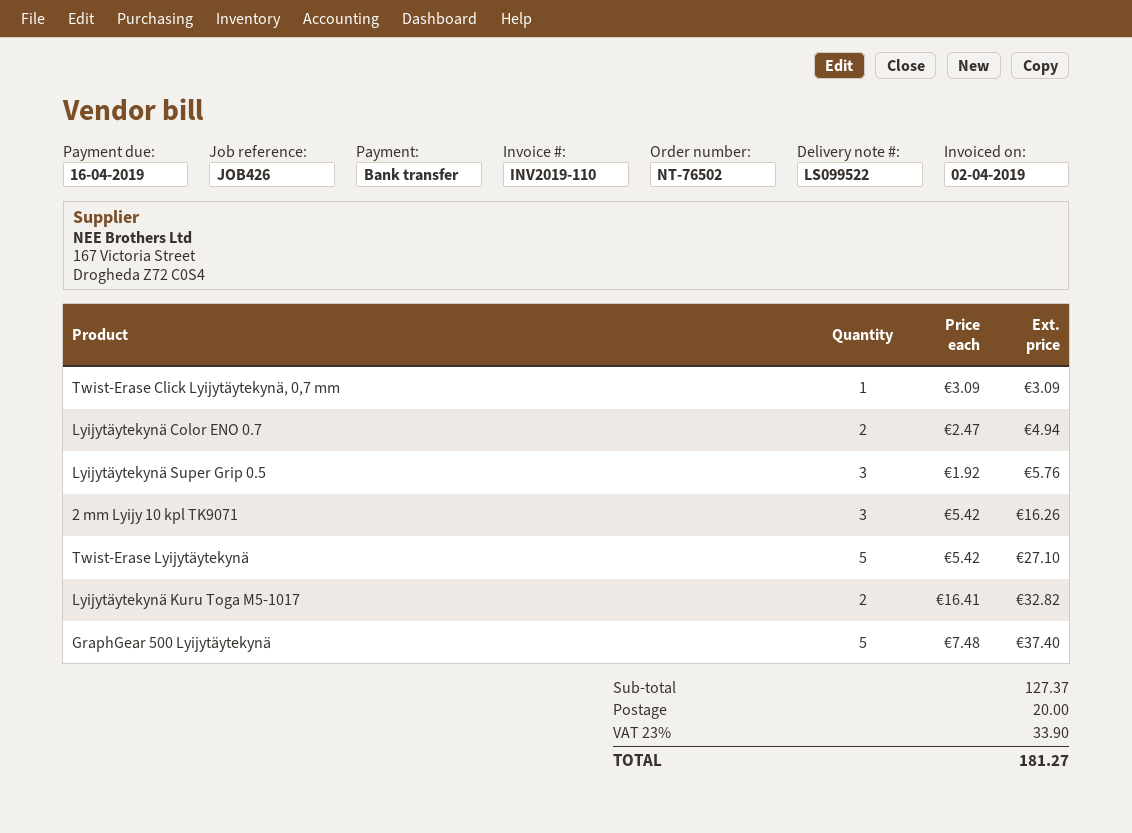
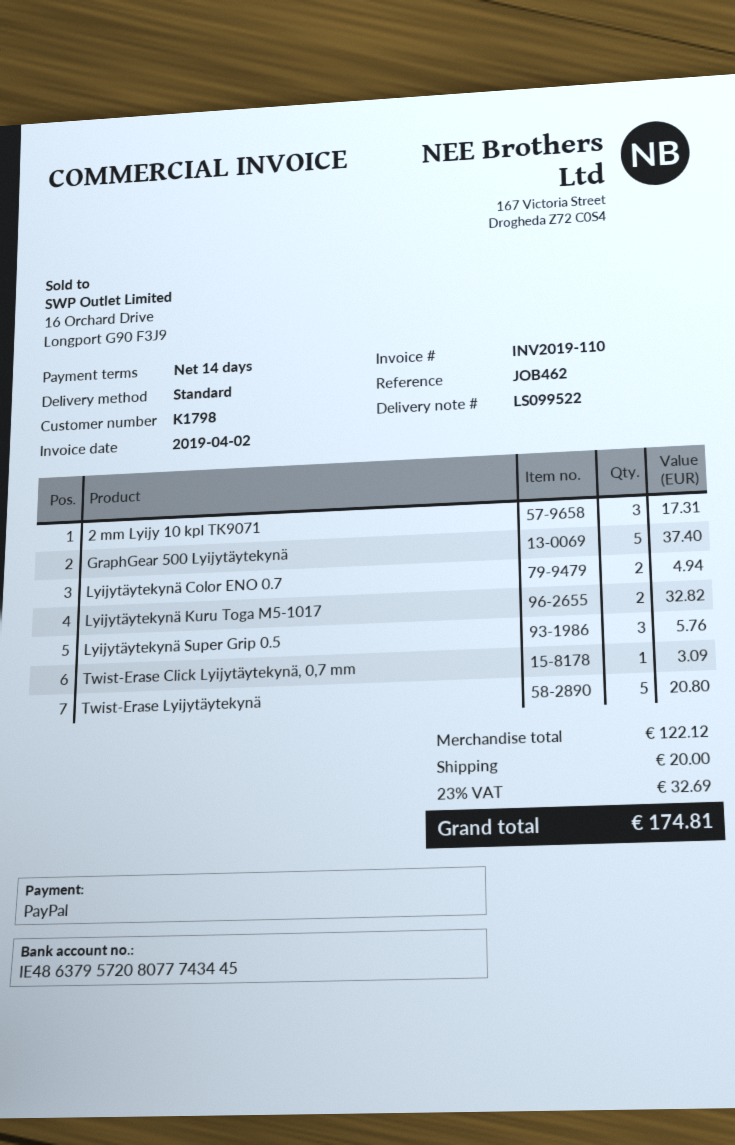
reference: JOB426 -> JOB462
payment method: bank transfer -> PayPal
2 mm Lyijy 10 kpl TK9071: 3 for 16.26 -> 3 for 17.31
Twist-Erase Lyijytäytekynä: 5 for 27.10 -> 5 for 20.80
subtotal: 127.37 -> 122.12
tax: 23% = 33.90 -> 23% = 32.69
total: 181.27 -> 174.81

